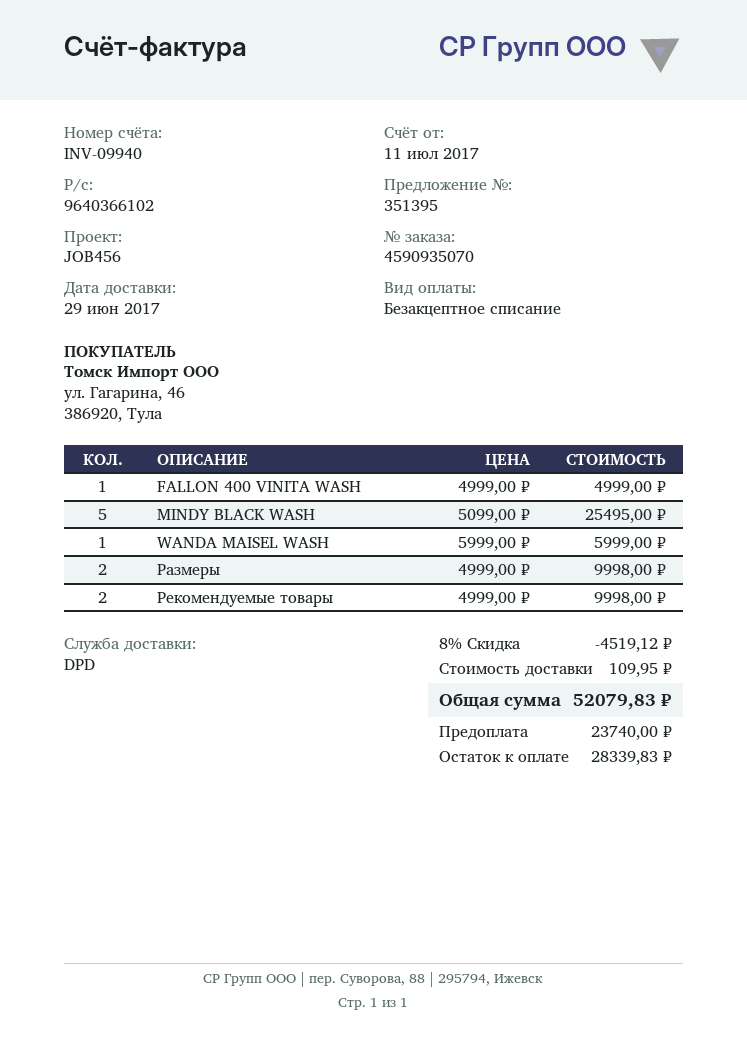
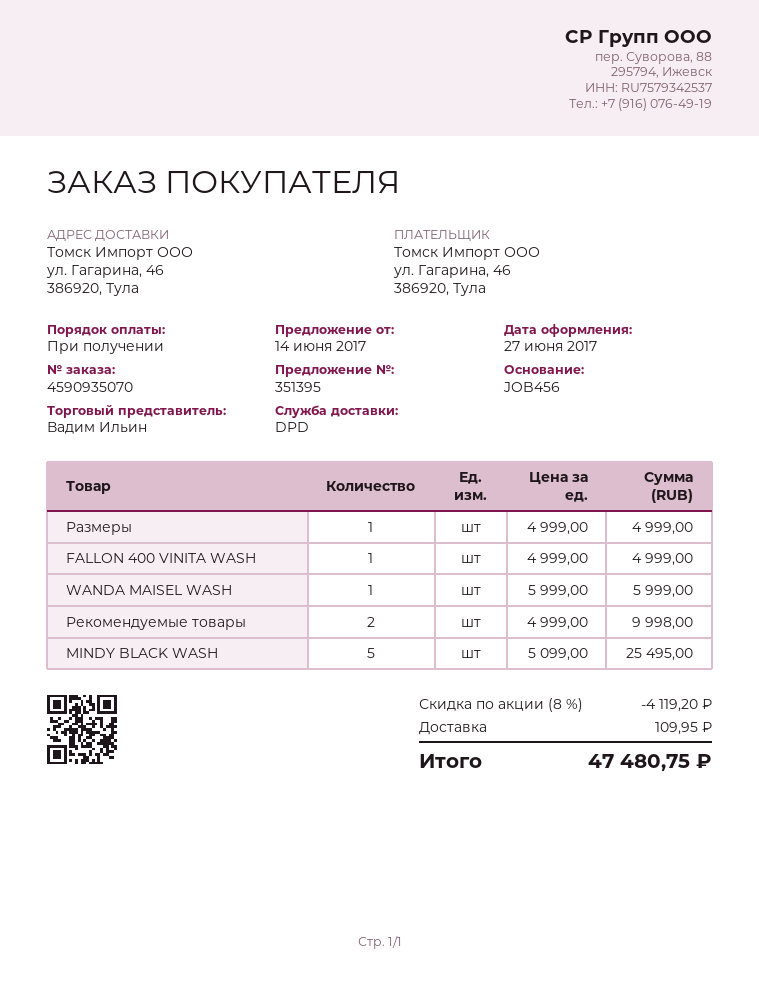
Размеры: 2 x 4999.00 = 9998.00 -> 1 x 4999.00 = 4999.00
discount: 8% = 4519.12 -> 8% = 4119.20
total: 52079.83 -> 47480.75

